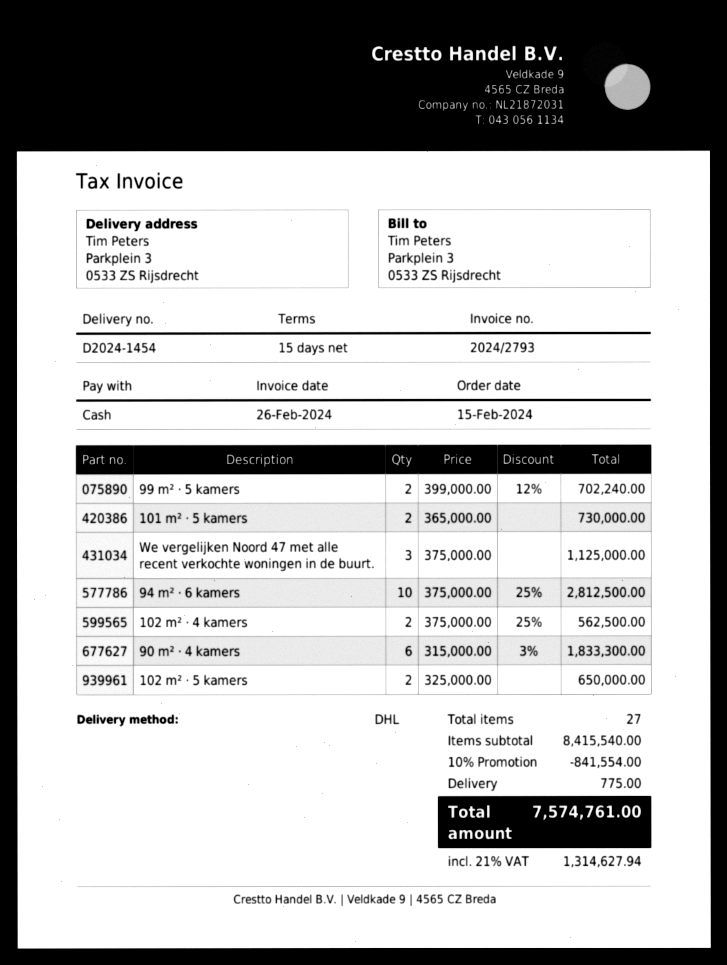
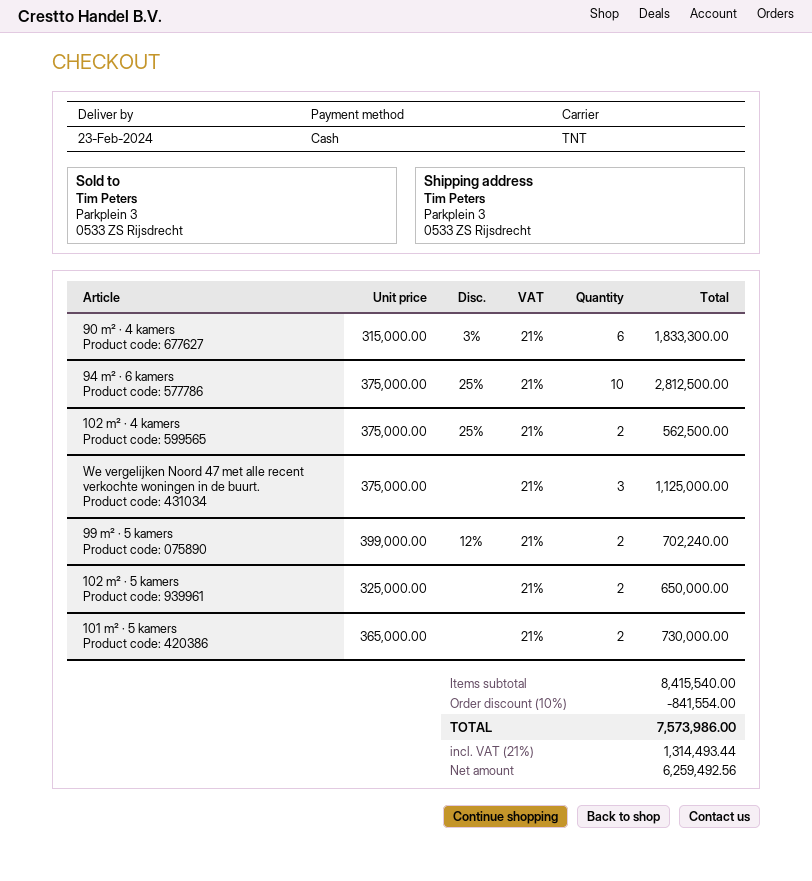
shipping method: DHL -> TNT
shipping: 775.00 -> none
tax: 21% = 1314627.94 -> 21% = 1314493.44
total: 7574761.00 -> 7573986.00

